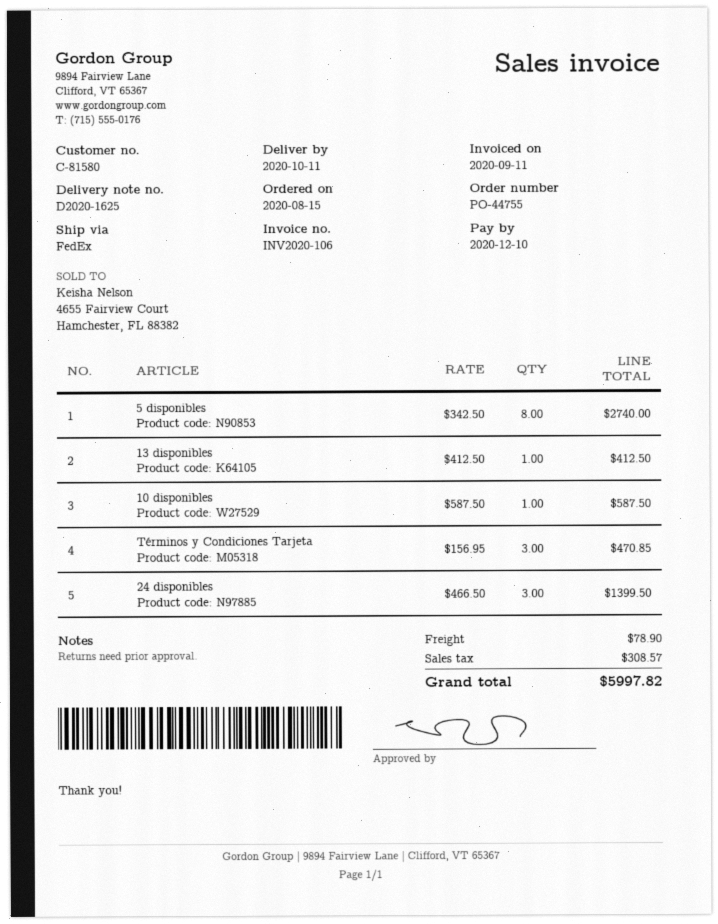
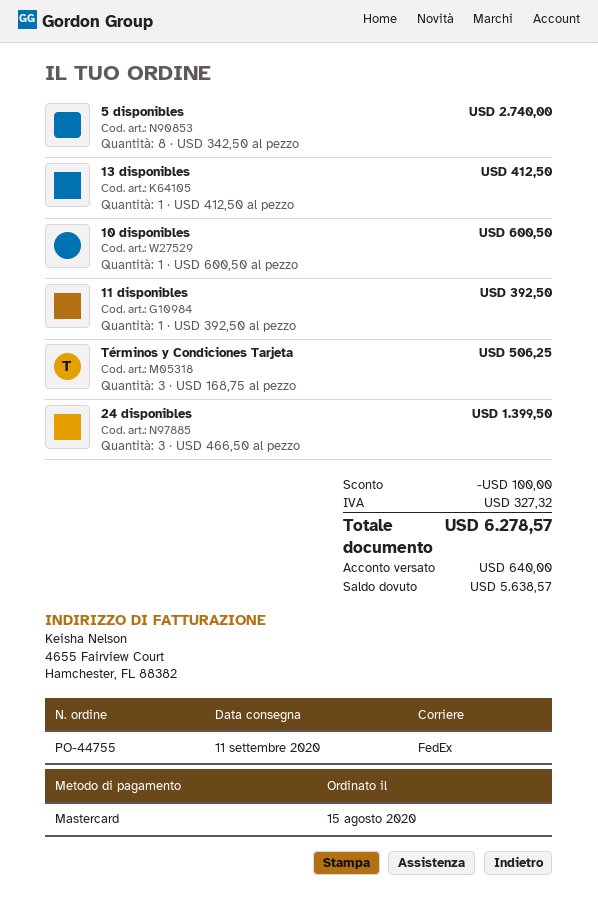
delivery date: 2020-10-11 -> 2020-09-11
10 disponibles: 1 x 587.50 = 587.50 -> 1 x 600.50 = 600.50
Términos y Condiciones Tarjeta: 3 x 156.95 = 470.85 -> 3 x 168.75 = 506.25
11 disponibles: none -> 1 x 392.50 = 392.50
discount: none -> 100.00
shipping: 78.90 -> none
tax: 308.57 -> 327.32
total: 5997.82 -> 6278.57

